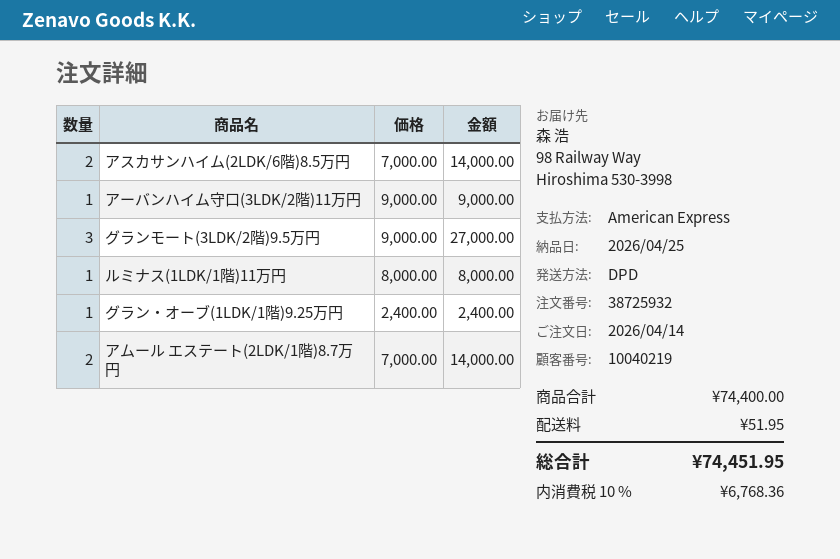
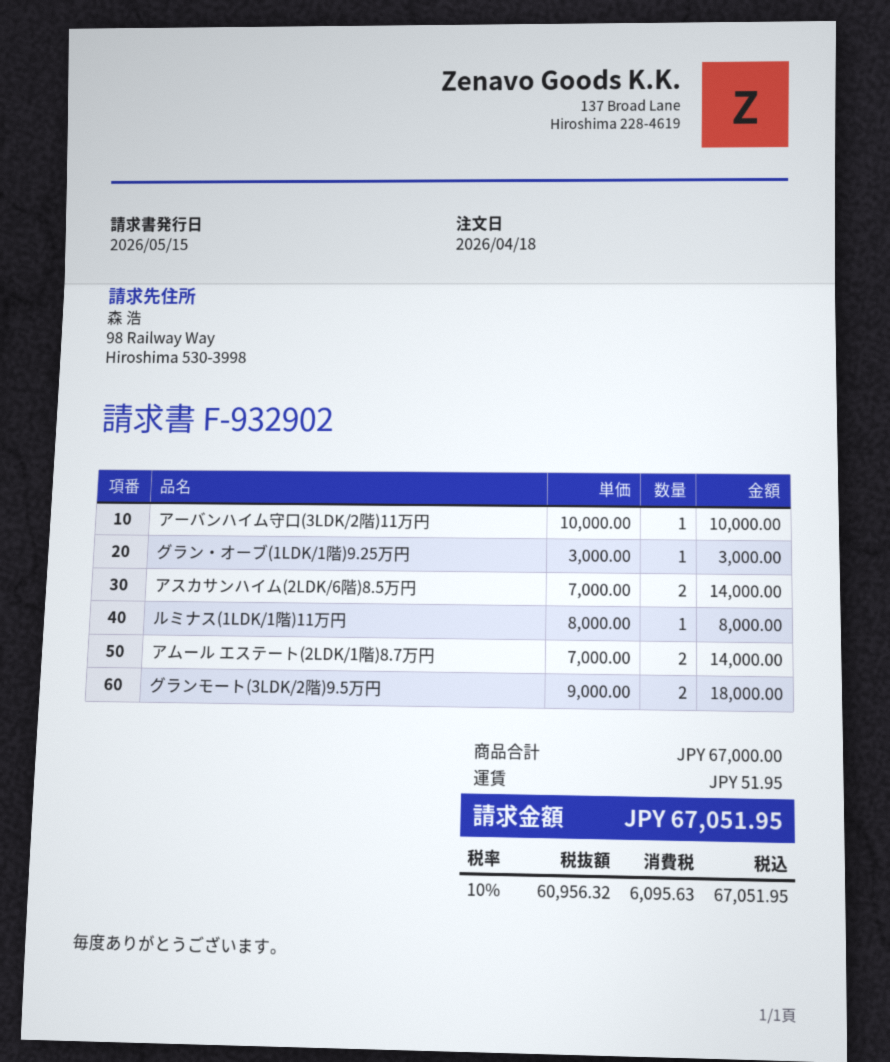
order date: 2026-04-14 -> 2026-04-18
アーバンハイム守口(3LDK/2階)11万円: 1 x 9000.00 = 9000.00 -> 1 x 10000.00 = 10000.00
グランモート(3LDK/2階)9.5万円: 3 x 9000.00 = 27000.00 -> 2 x 9000.00 = 18000.00
グラン・オーブ(1LDK/1階)9.25万円: 1 x 2400.00 = 2400.00 -> 1 x 3000.00 = 3000.00
subtotal: 74400.00 -> 67000.00
tax: 10% = 6768.36 -> 10% = 6095.63
total: 74451.95 -> 67051.95

